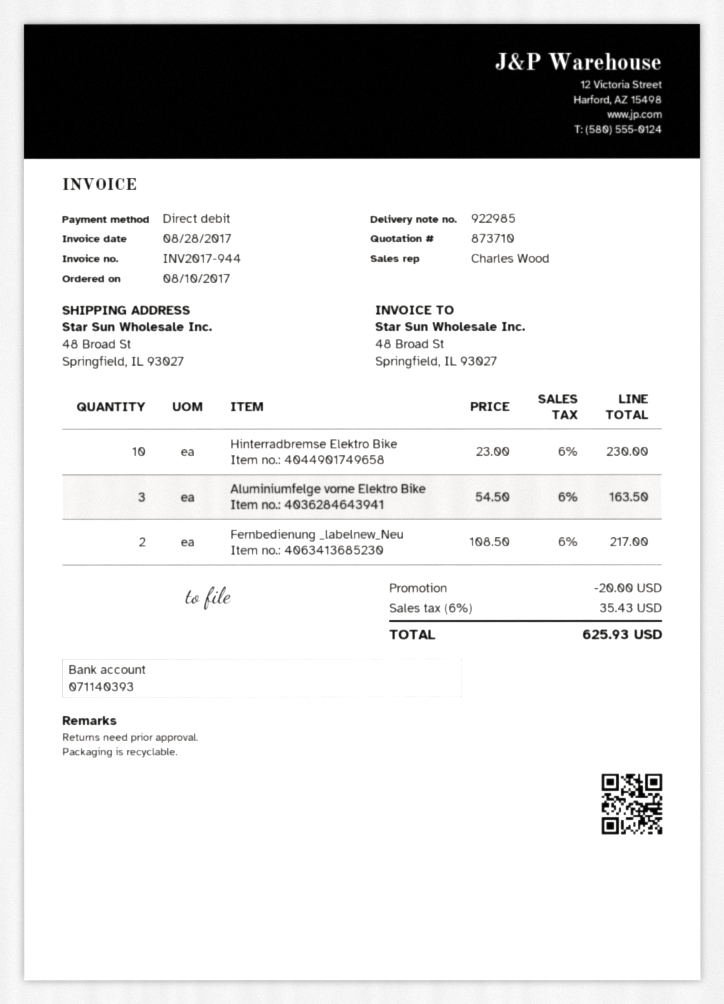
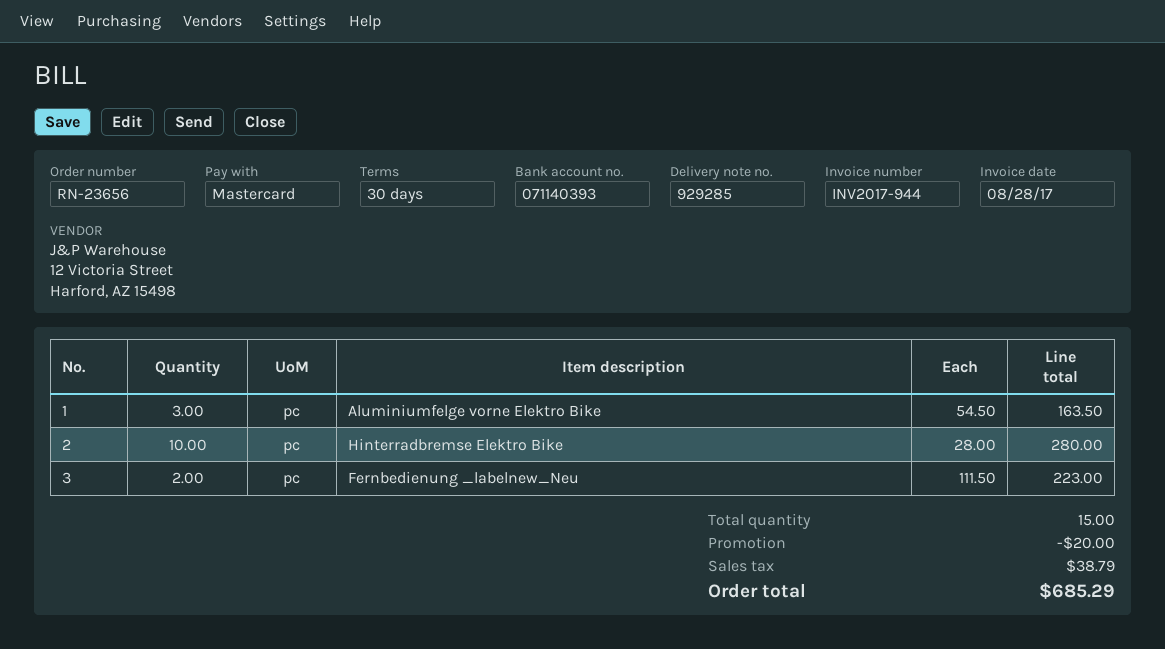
delivery note number: 922985 -> 929285
payment method: direct debit -> Mastercard
Hinterradbremse Elektro Bike: 10 x 23.00 = 230.00 -> 10 x 28.00 = 280.00
Fernbedienung _labelnew_Neu: 2 x 108.50 = 217.00 -> 2 x 111.50 = 223.00
tax: 35.43 -> 38.79
total: 625.93 -> 685.29

